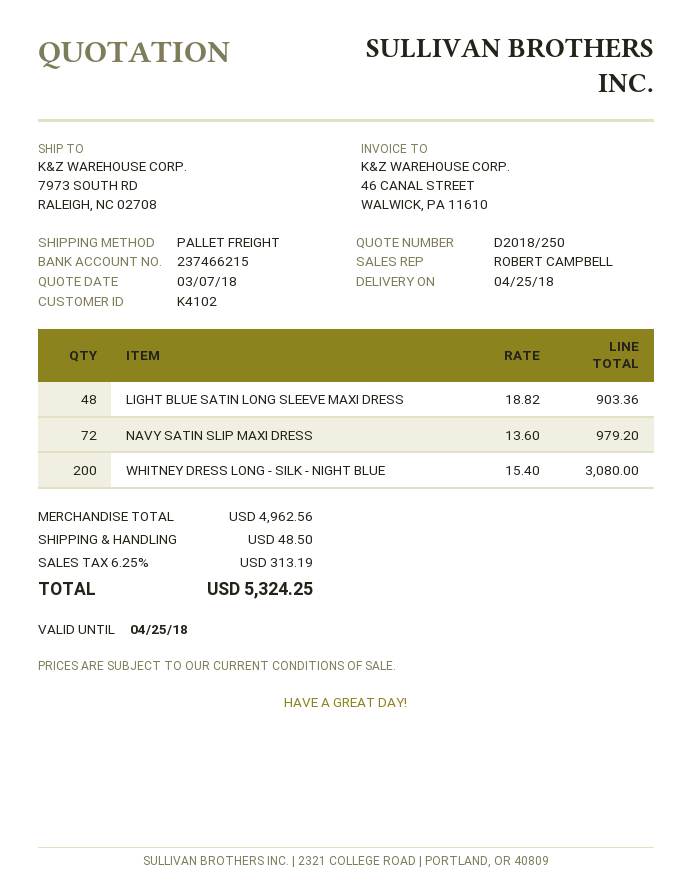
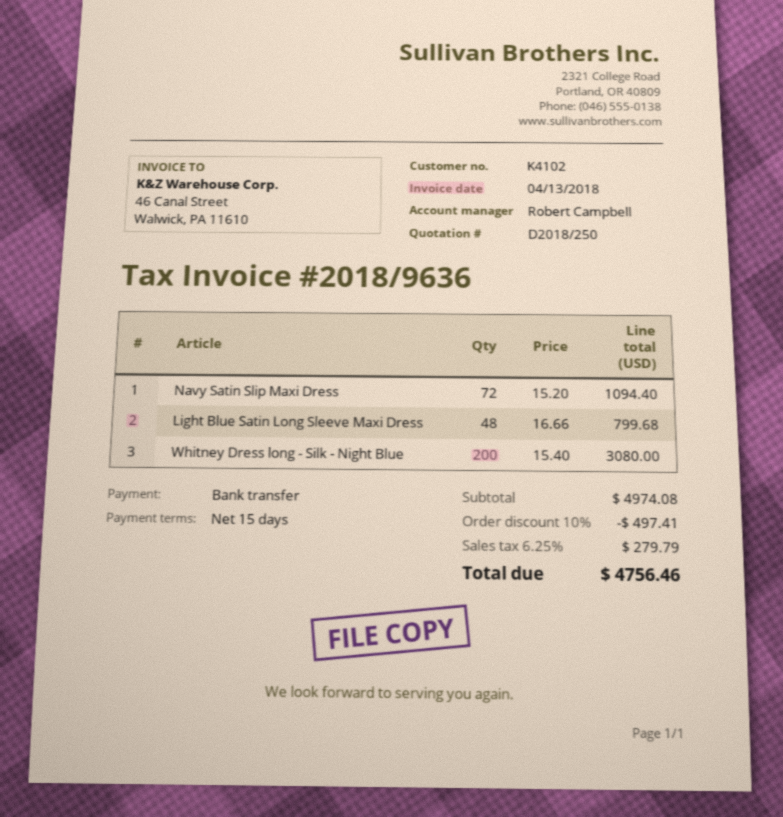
LIGHT BLUE SATIN LONG SLEEVE MAXI DRESS: 48 x 18.82 = 903.36 -> 48 x 16.66 = 799.68
NAVY SATIN SLIP MAXI DRESS: 72 x 13.60 = 979.20 -> 72 x 15.20 = 1094.40
subtotal: 4962.56 -> 4974.08
discount: none -> 10% = 497.41
shipping: 48.50 -> none
tax: 6.25% = 313.19 -> 6.25% = 279.79
total: 5324.25 -> 4756.46

